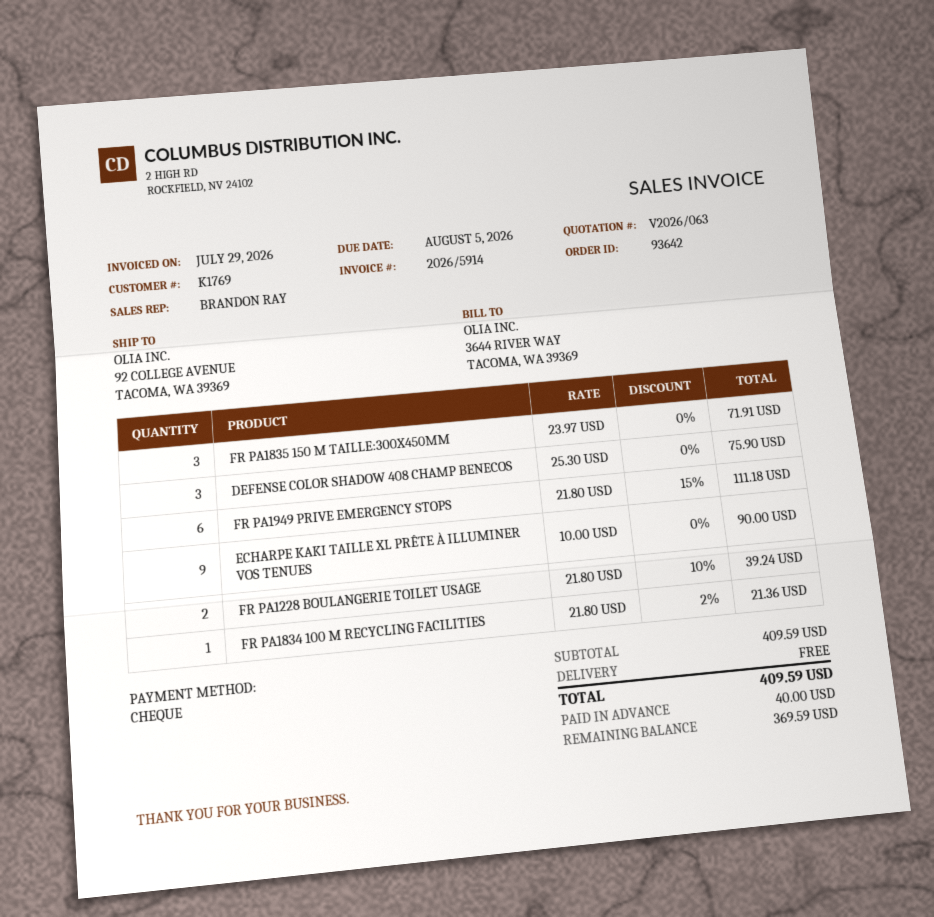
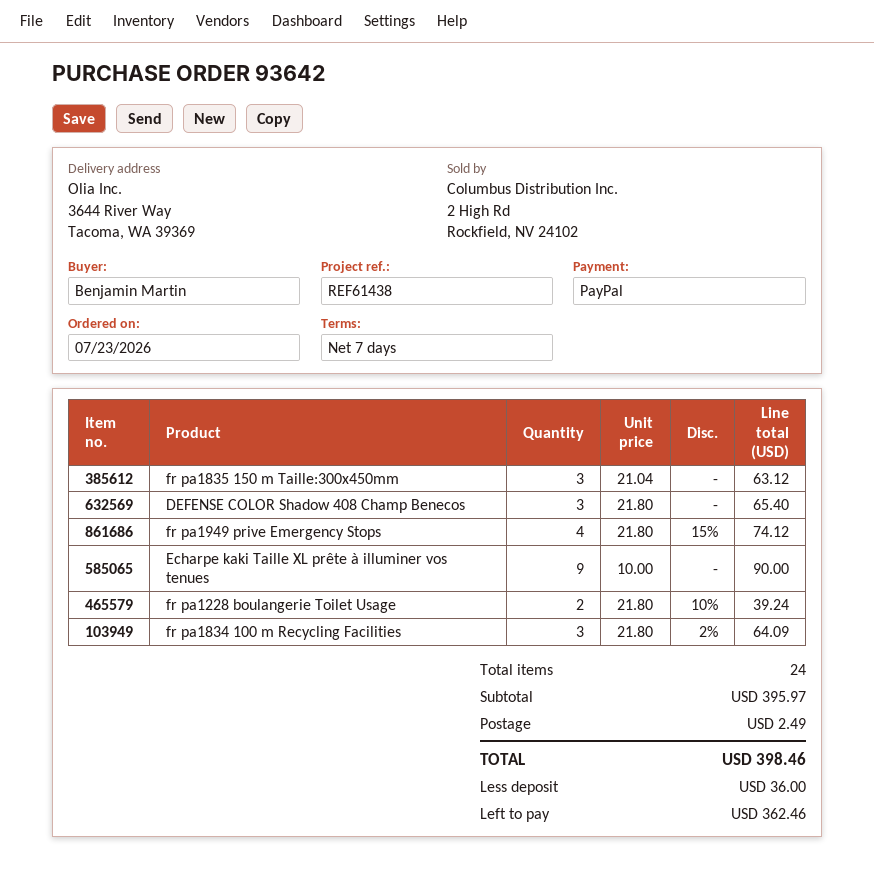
payment method: cheque -> PayPal
ship to: 92 COLLEGE AVENUE, TACOMA, WA 39369 -> 3644 River Way, Tacoma, WA 39369
FR PA1835 150 M TAILLE:300X450MM: 3 x 23.97 = 71.91 -> 3 x 21.04 = 63.12
DEFENSE COLOR SHADOW 408 CHAMP BENECOS: 3 x 25.30 = 75.90 -> 3 x 21.80 = 65.40
FR PA1949 PRIVE EMERGENCY STOPS: 6 x 21.80 - 15% = 111.18 -> 4 x 21.80 - 15% = 74.12
FR PA1834 100 M RECYCLING FACILITIES: 1 x 21.80 - 2% = 21.36 -> 3 x 21.80 - 2% = 64.09
subtotal: 409.59 -> 395.97
shipping: 0.00 -> 2.49
total: 409.59 -> 398.46
deposit: 40.00 -> 36.00
balance: 369.59 -> 362.46

